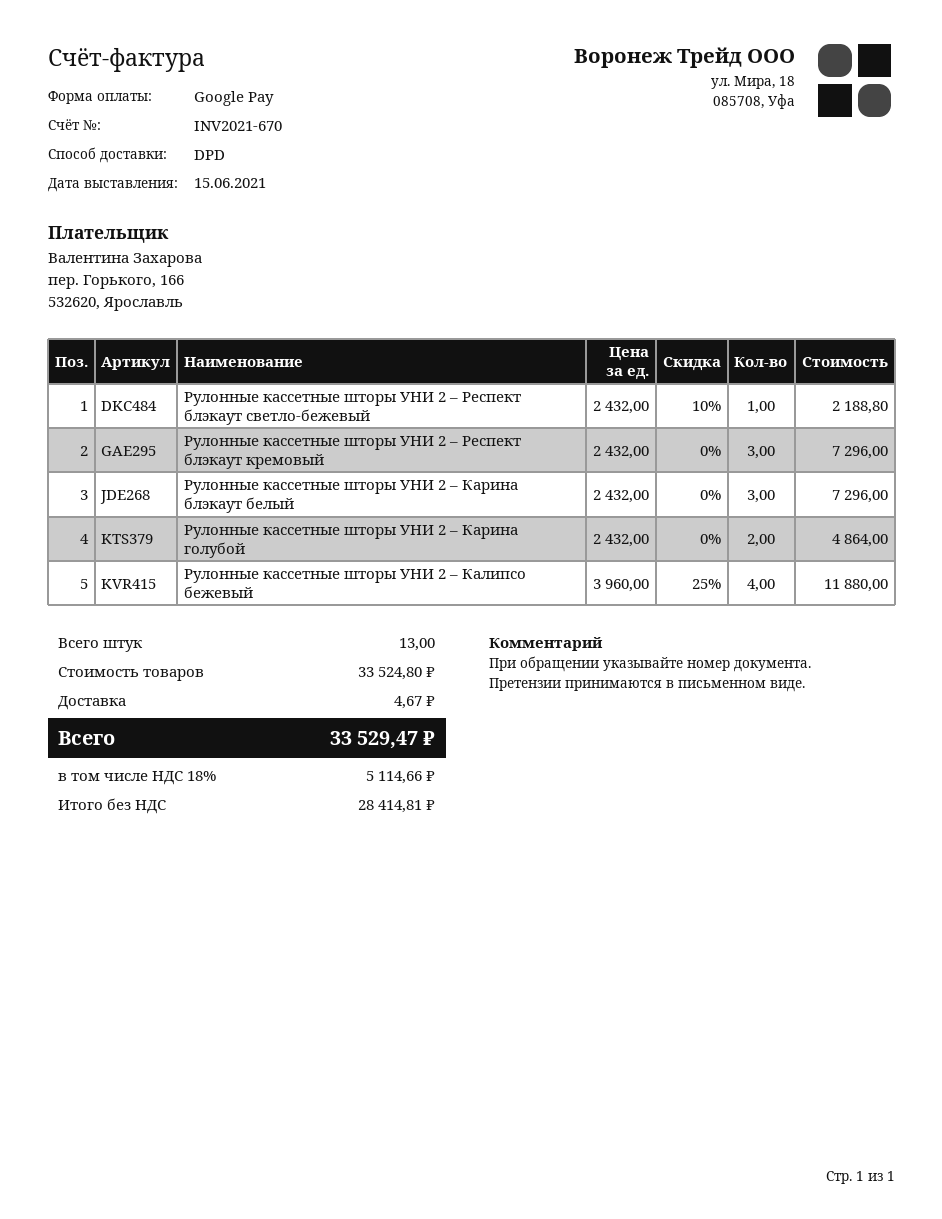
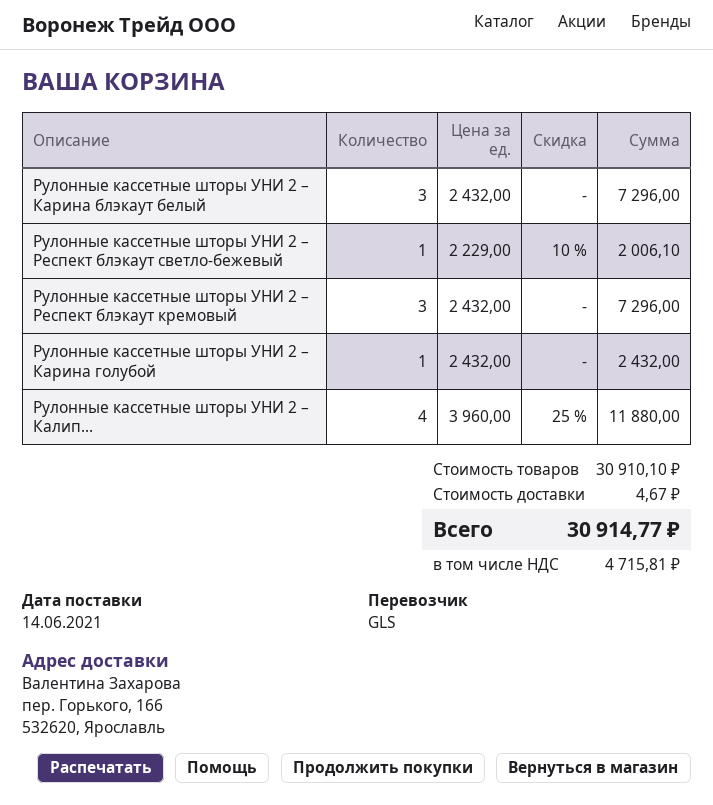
shipping method: DPD -> GLS
Рулонные кассетные шторы УНИ 2 – Респект блэкаут светло-бежевый: 1 x 2432.00 - 10% = 2188.80 -> 1 x 2229.00 - 10% = 2006.10
Рулонные кассетные шторы УНИ 2 – Карина голубой: 2 x 2432.00 = 4864.00 -> 1 x 2432.00 = 2432.00
subtotal: 33524.80 -> 30910.10
tax: 5114.66 -> 4715.81
total: 33529.47 -> 30914.77

